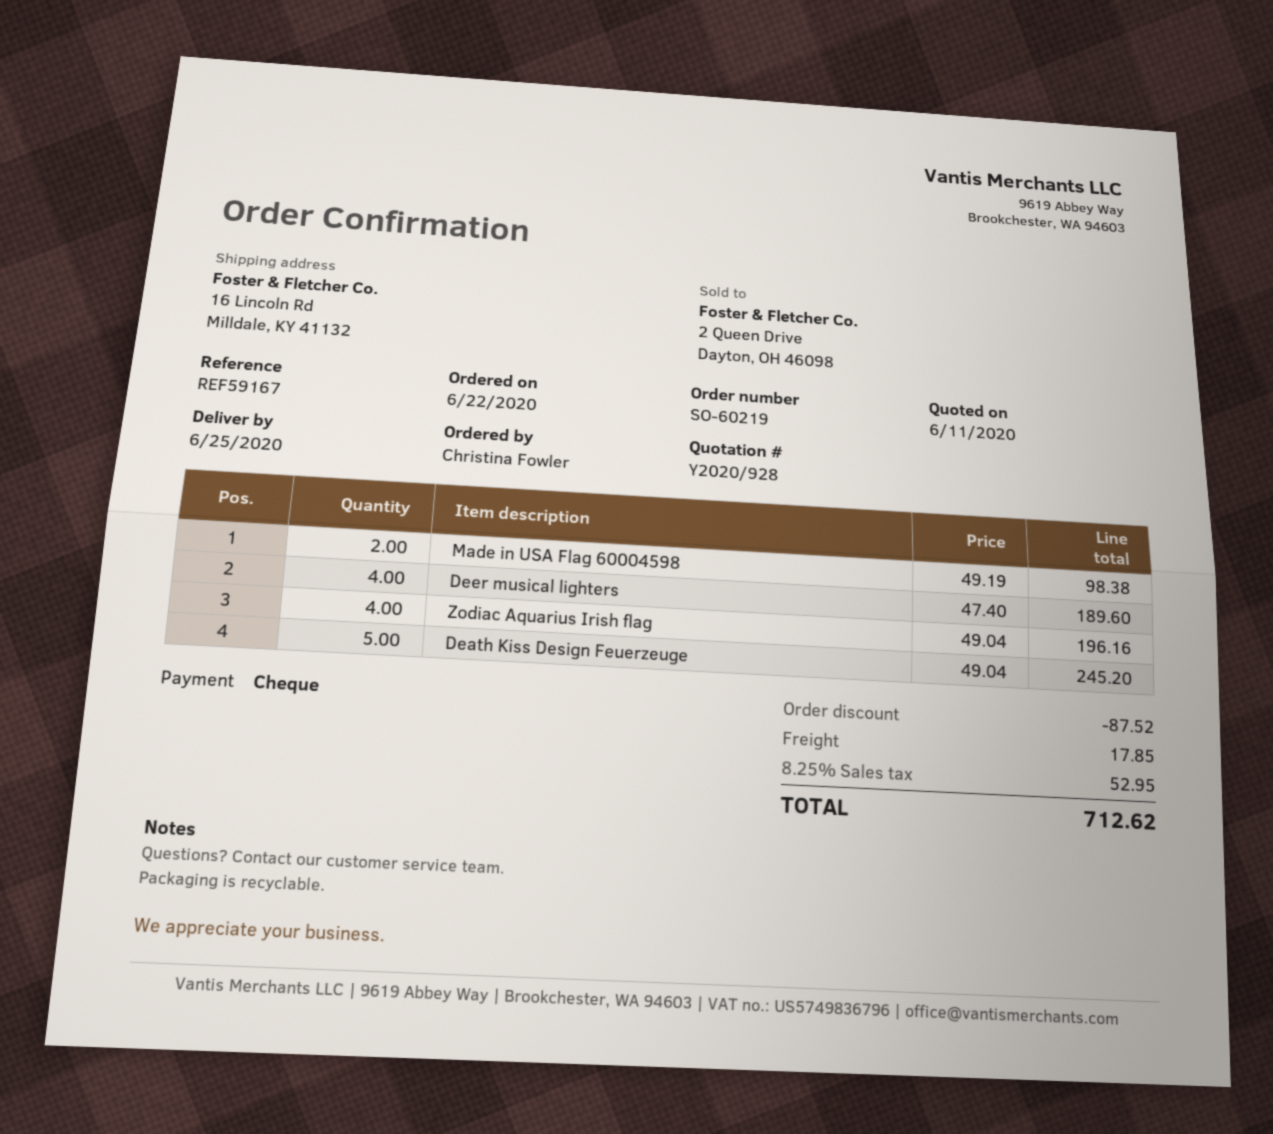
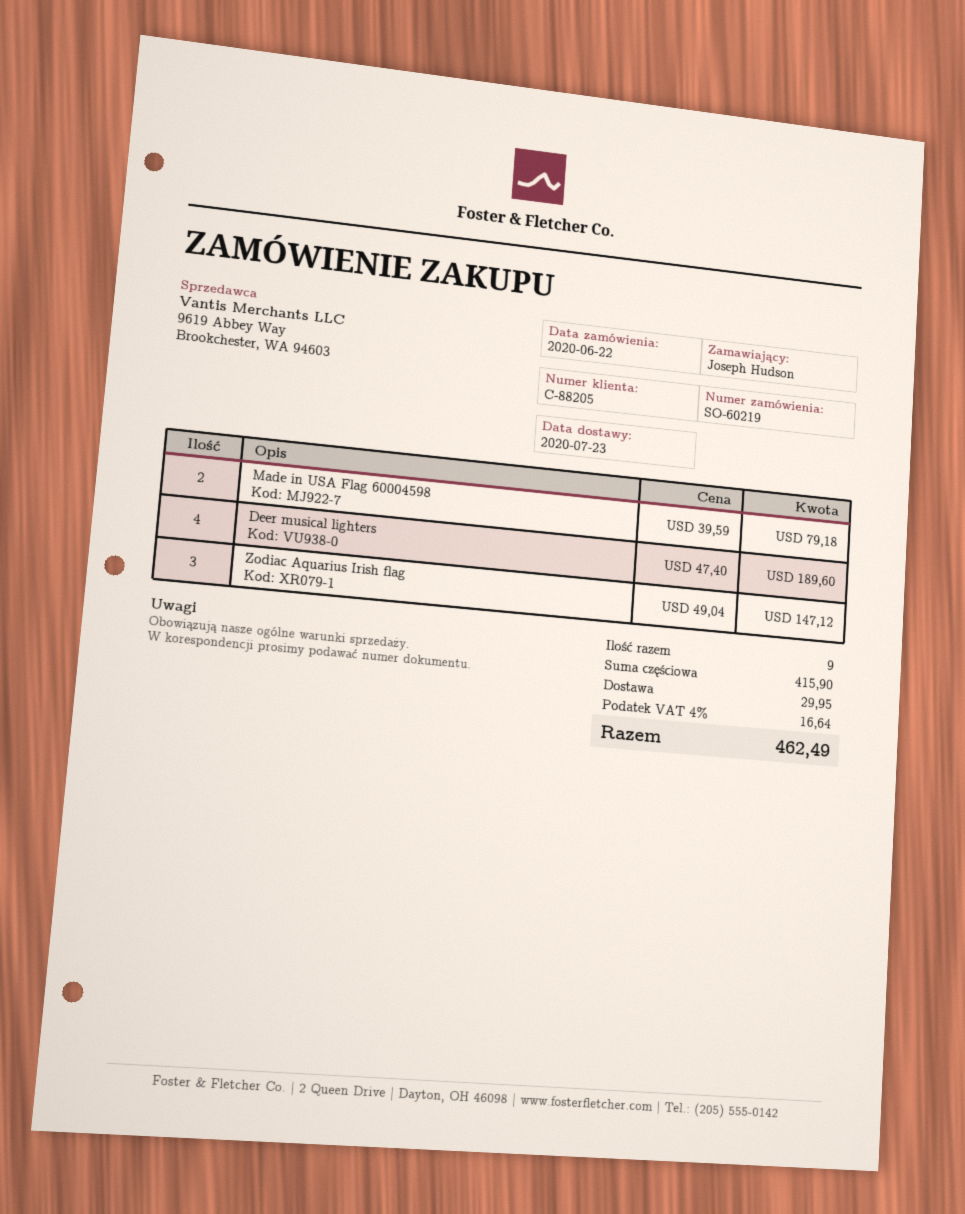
delivery date: 2020-06-25 -> 2020-07-23
ordered by: Christina Fowler -> Joseph Hudson
Made in USA Flag 60004598: 2 x 49.19 = 98.38 -> 2 x 39.59 = 79.18
Zodiac Aquarius Irish flag: 4 x 49.04 = 196.16 -> 3 x 49.04 = 147.12
Death Kiss Design Feuerzeuge: 5 x 49.04 = 245.20 -> none
discount: 87.52 -> none
shipping: 17.85 -> 29.95
tax: 8.25% = 52.95 -> 4% = 16.64
total: 712.62 -> 462.49

